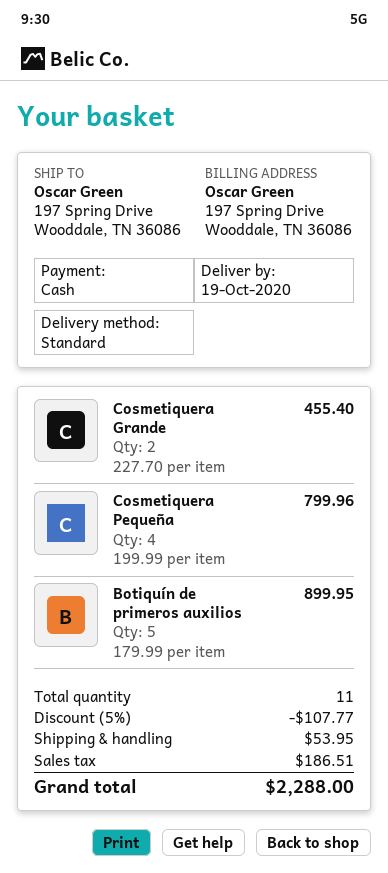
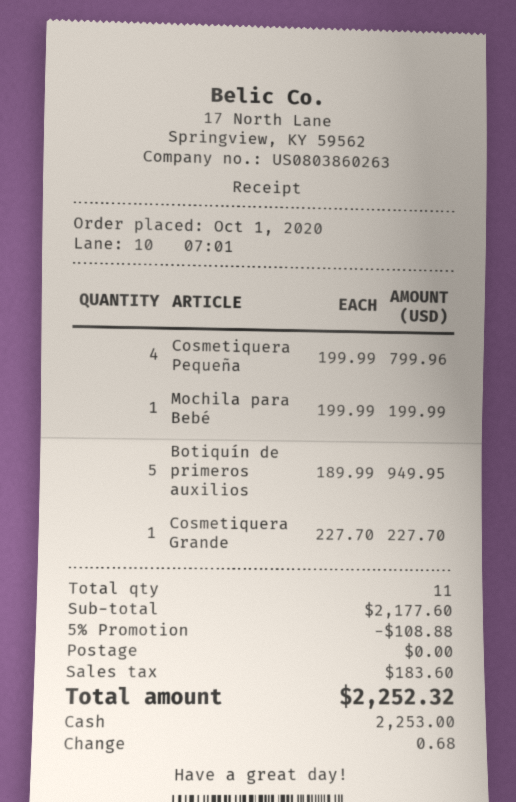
Cosmetiquera Grande: 2 x 227.70 = 455.40 -> 1 x 227.70 = 227.70
Botiquín de primeros auxilios: 5 x 179.99 = 899.95 -> 5 x 189.99 = 949.95
Mochila para Bebé: none -> 1 x 199.99 = 199.99
discount: 5% = 107.77 -> 5% = 108.88
shipping: 53.95 -> 0.00
tax: 186.51 -> 183.60
total: 2288.00 -> 2252.32

